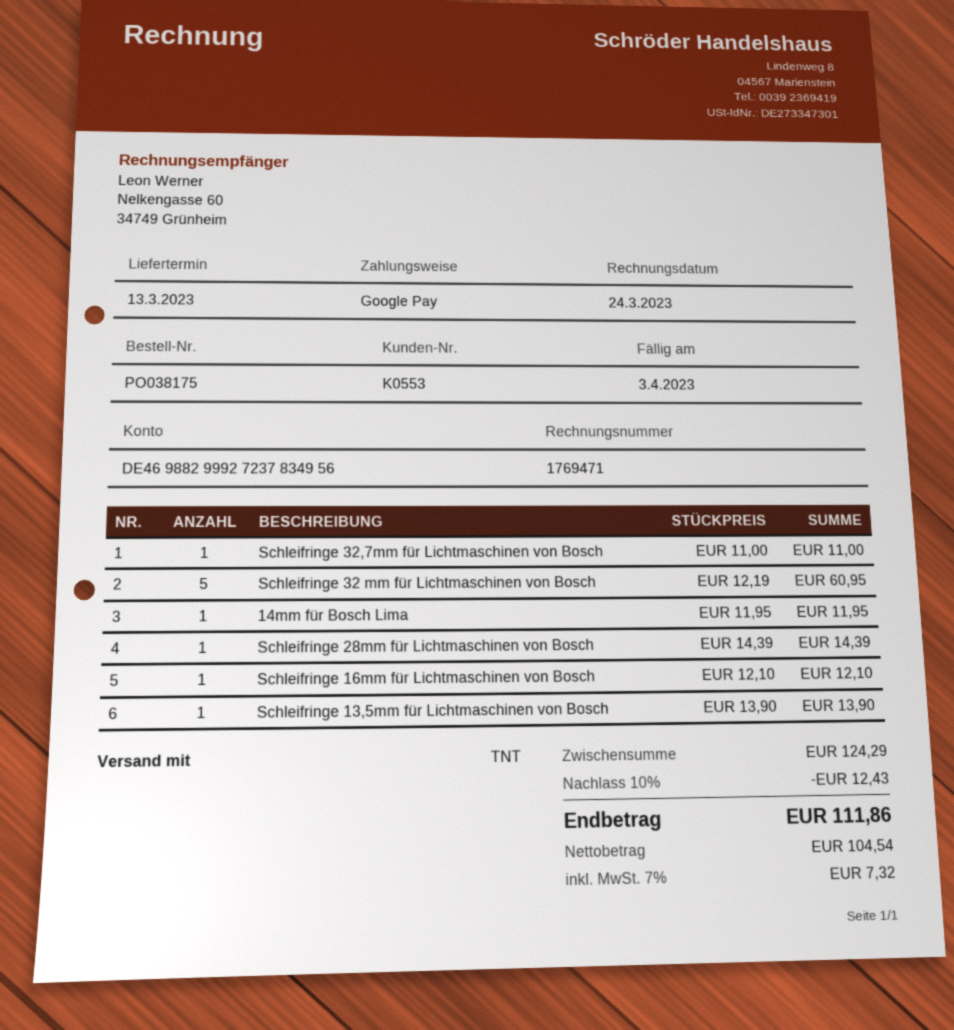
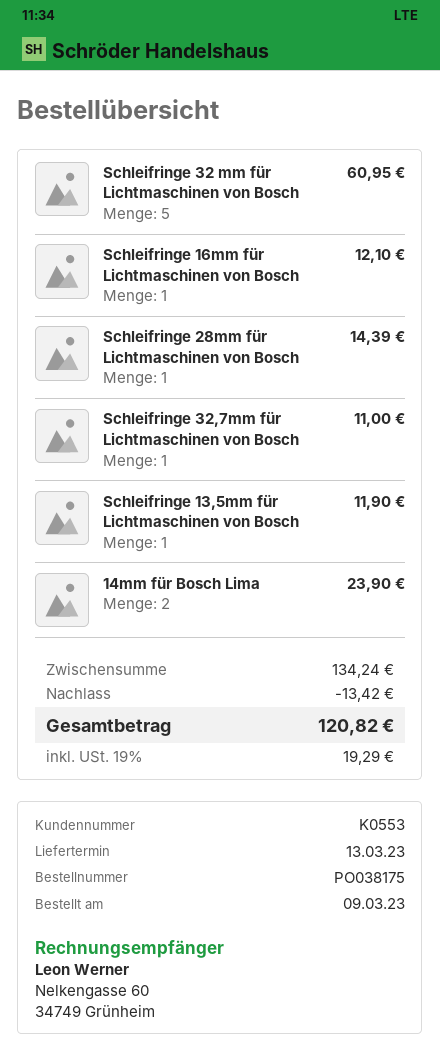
14mm für Bosch Lima: 1 for 11.95 -> 2 for 23.90
Schleifringe 13,5mm für Lichtmaschinen von Bosch: 1 for 13.90 -> 1 for 11.90
subtotal: 124.29 -> 134.24
discount: 12.43 -> 13.42
tax: 7% = 7.32 -> 19% = 19.29
total: 111.86 -> 120.82

